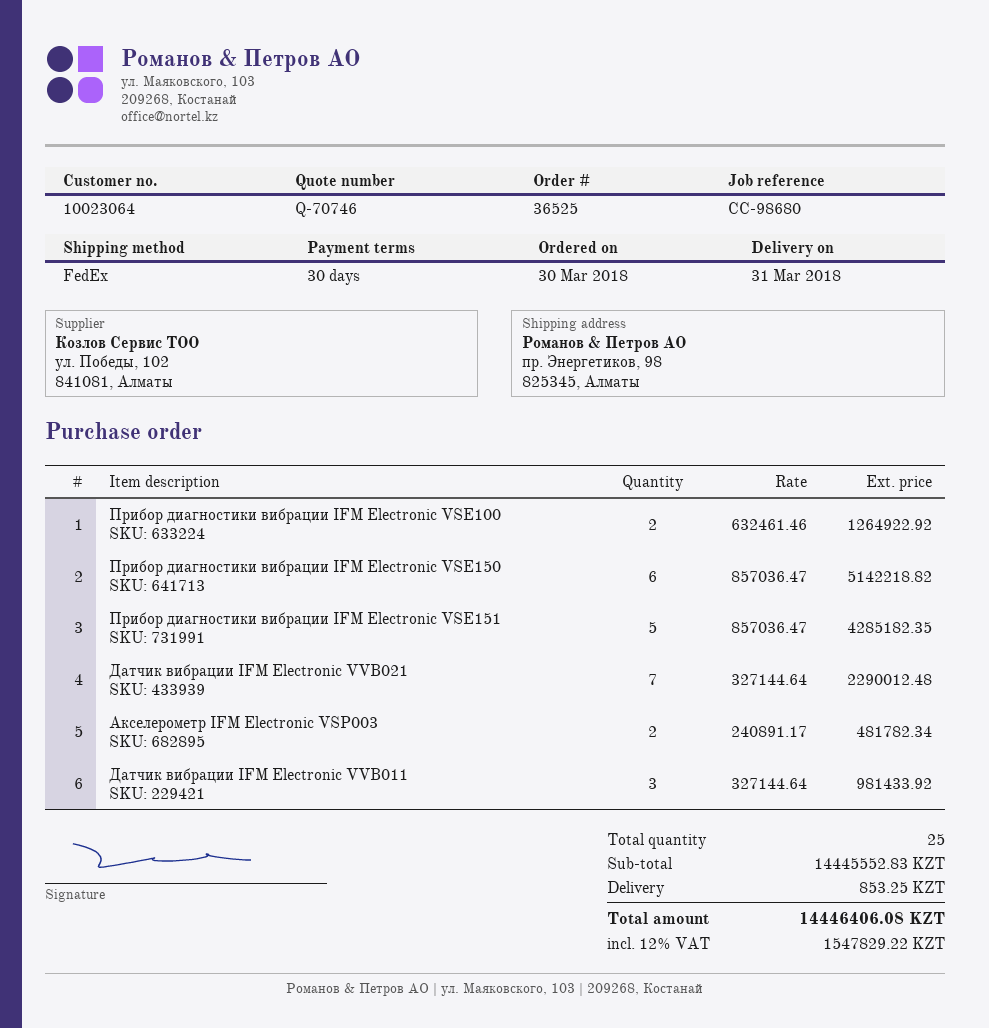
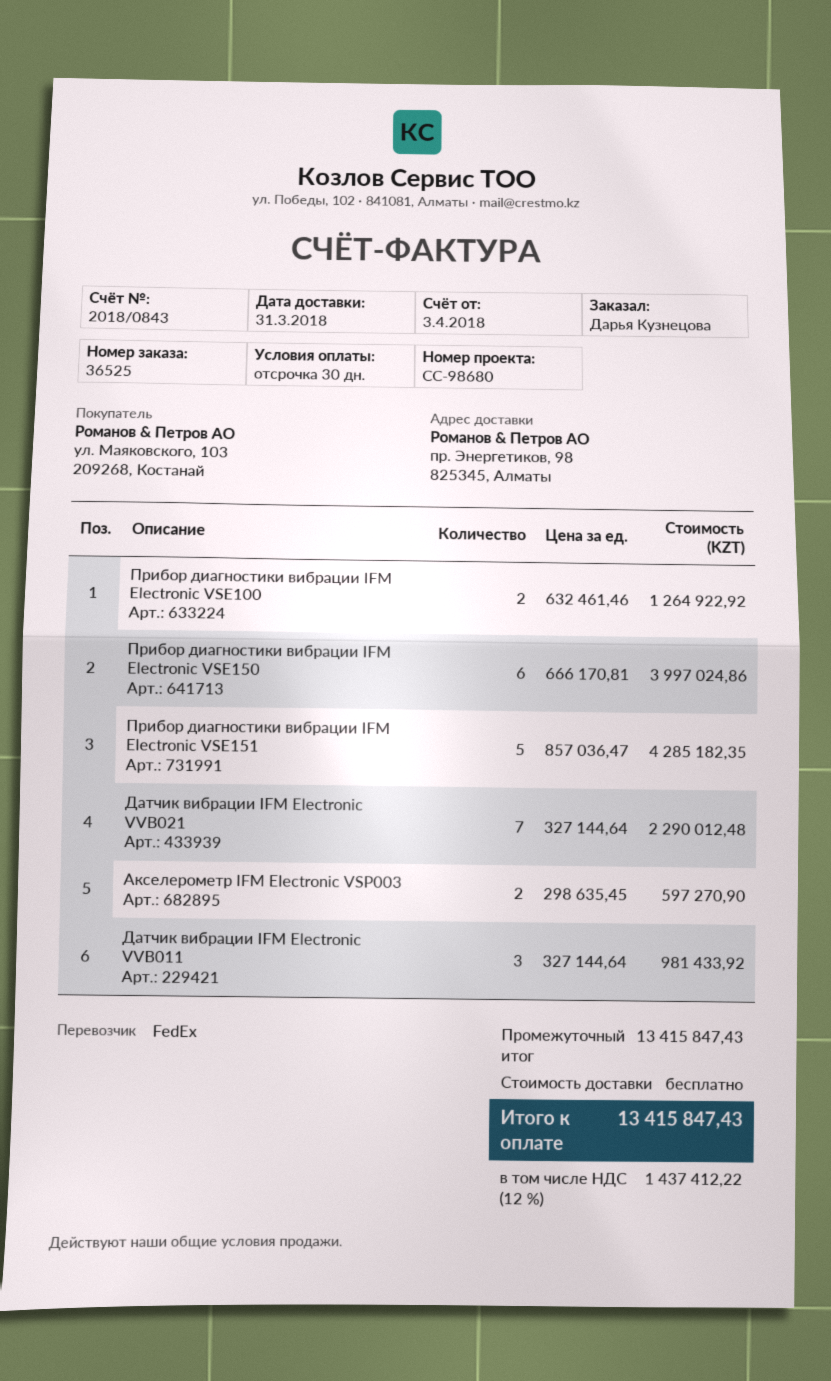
Прибор диагностики вибрации IFM Electronic VSE150: 6 x 857036.47 = 5142218.82 -> 6 x 666170.81 = 3997024.86
Акселерометр IFM Electronic VSP003: 2 x 240891.17 = 481782.34 -> 2 x 298635.45 = 597270.90
subtotal: 14445552.83 -> 13415847.43
shipping: 853.25 -> 0.00
tax: 12% = 1547829.22 -> 12% = 1437412.22
total: 14446406.08 -> 13415847.43

